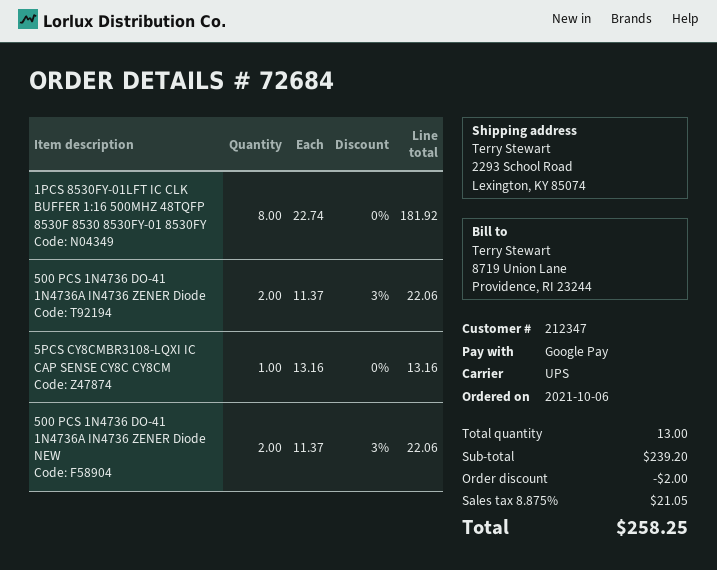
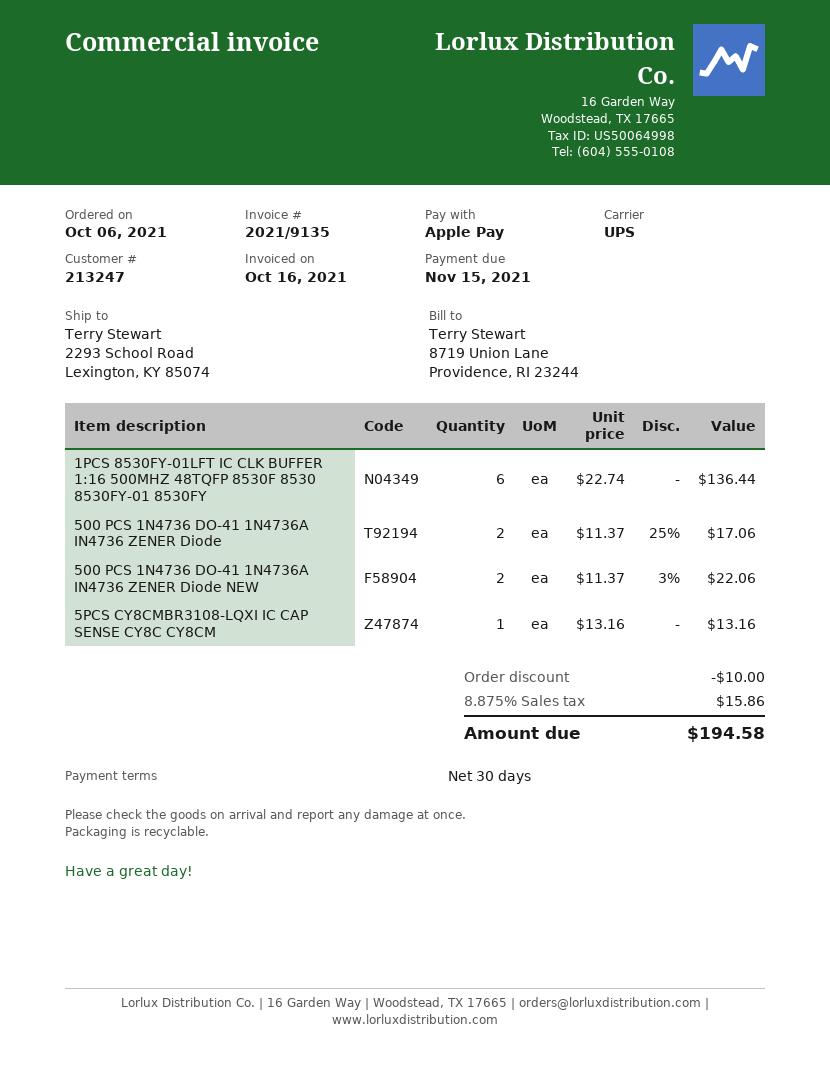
customer number: 212347 -> 213247
payment method: Google Pay -> Apple Pay
1PCS 8530FY-01LFT IC CLK BUFFER 1:16 500MHZ 48TQFP 8530F 8530 8530FY-01 8530FY: 8 x 22.74 = 181.92 -> 6 x 22.74 = 136.44
500 PCS 1N4736 DO-41 1N4736A IN4736 ZENER Diode: 2 x 11.37 - 3% = 22.06 -> 2 x 11.37 - 25% = 17.06
discount: 2.00 -> 10.00
tax: 8.875% = 21.05 -> 8.875% = 15.86
total: 258.25 -> 194.58

